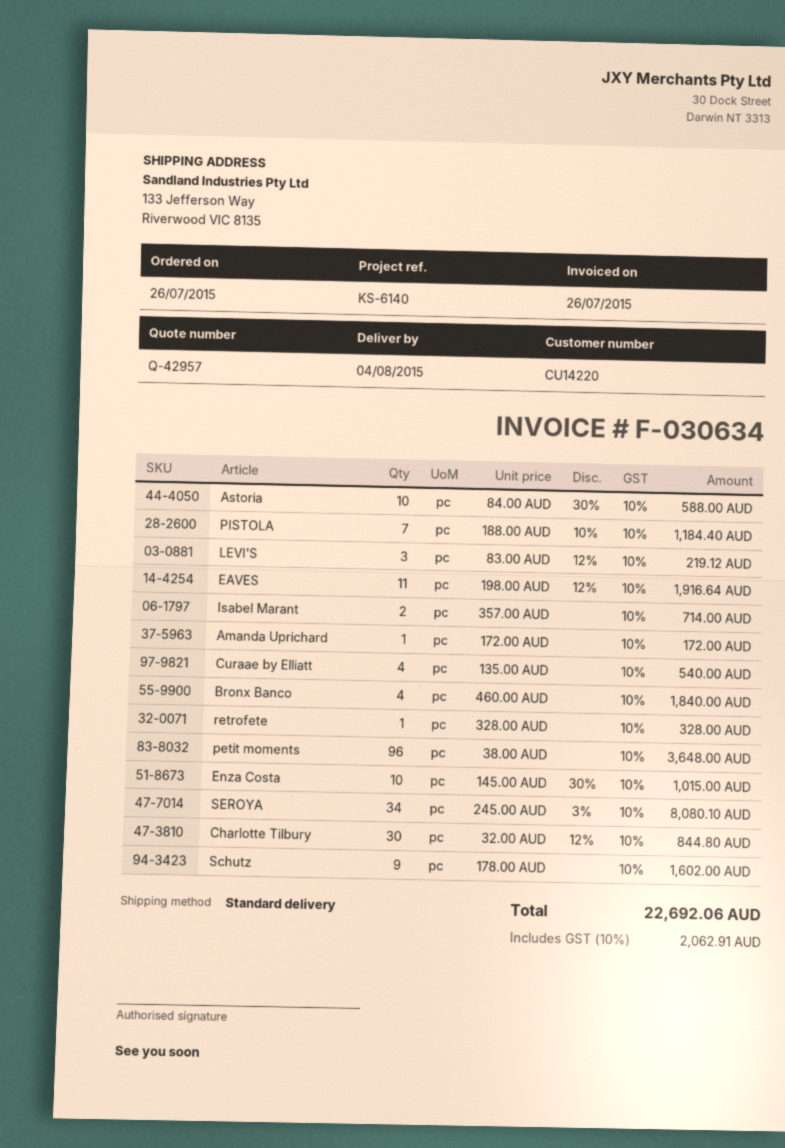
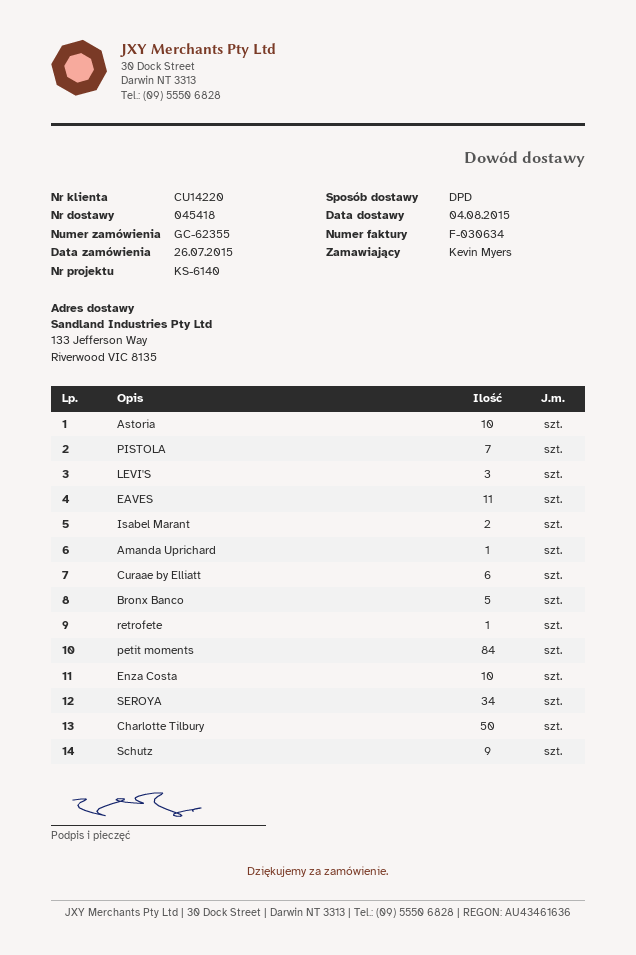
shipping method: standard -> DPD
Curaae by Elliatt: 4 -> 6
Bronx Banco: 4 -> 5
petit moments: 96 -> 84
Charlotte Tilbury: 30 -> 50

